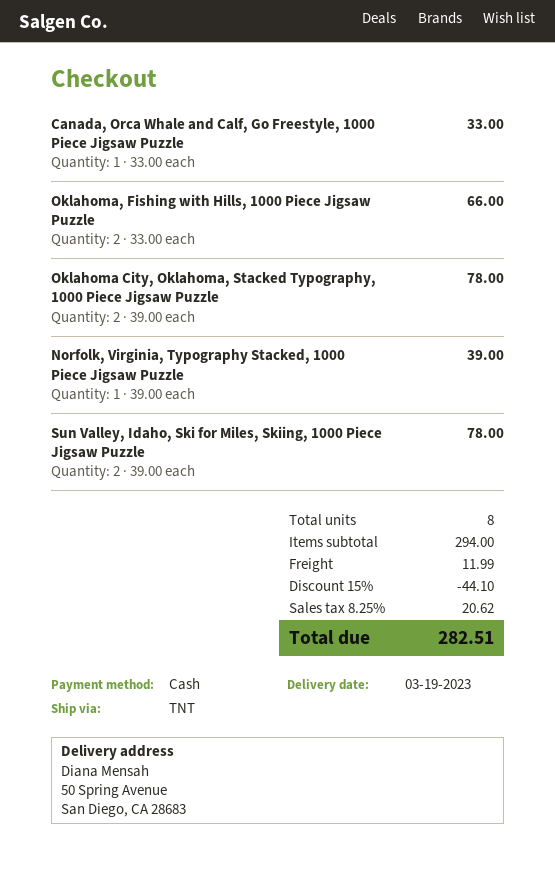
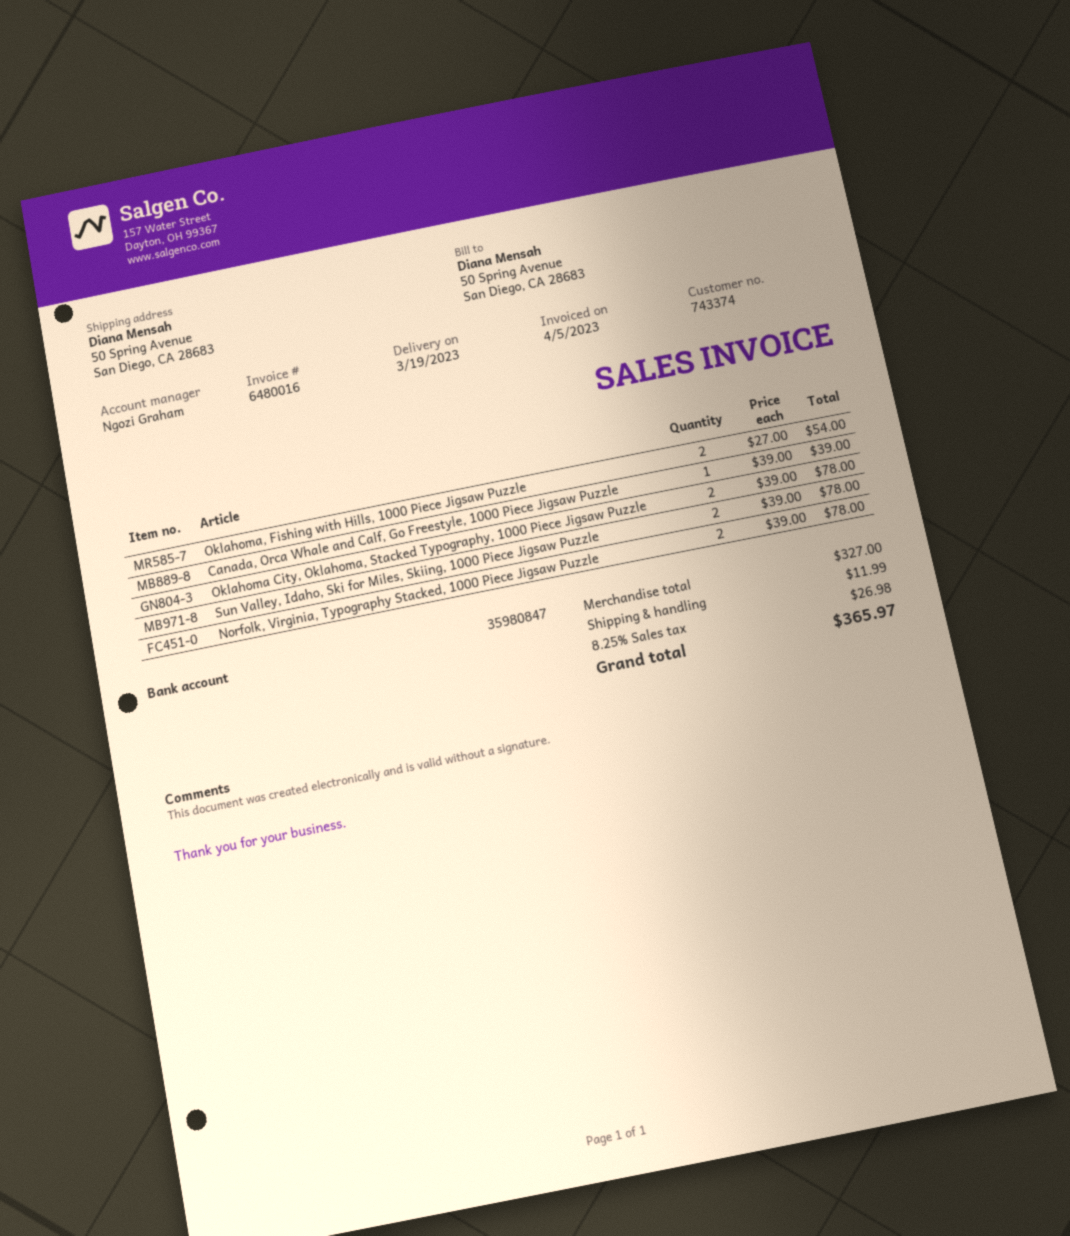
Canada, Orca Whale and Calf, Go Freestyle, 1000 Piece Jigsaw Puzzle: 1 x 33.00 = 33.00 -> 1 x 39.00 = 39.00
Oklahoma, Fishing with Hills, 1000 Piece Jigsaw Puzzle: 2 x 33.00 = 66.00 -> 2 x 27.00 = 54.00
Norfolk, Virginia, Typography Stacked, 1000 Piece Jigsaw Puzzle: 1 x 39.00 = 39.00 -> 2 x 39.00 = 78.00
subtotal: 294.00 -> 327.00
discount: 15% = 44.10 -> none
tax: 8.25% = 20.62 -> 8.25% = 26.98
total: 282.51 -> 365.97

